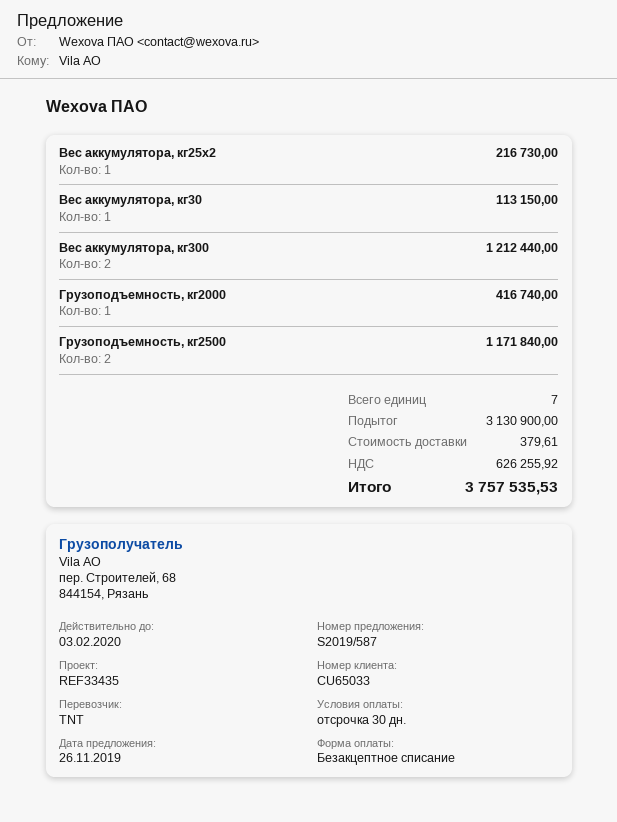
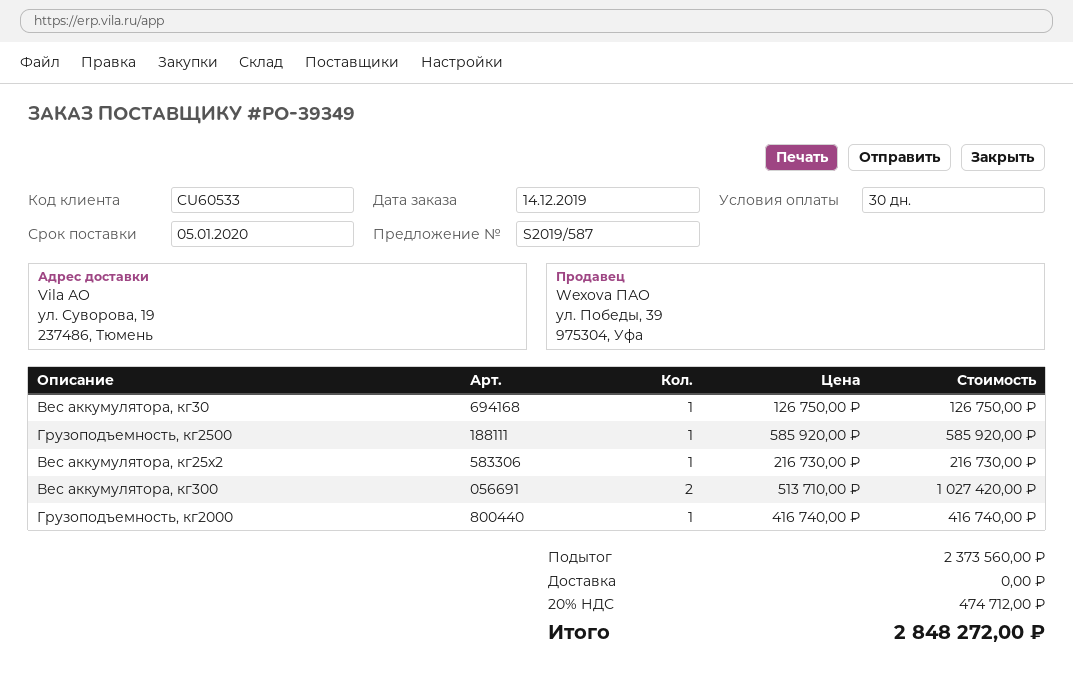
customer number: CU65033 -> CU60533
ship to: пер. Строителей, 68, 844154, Рязань -> ул. Суворова, 19, 237486, Тюмень
Вес аккумулятора, кг30: 1 for 113150.00 -> 1 for 126750.00
Вес аккумулятора, кг300: 2 for 1212440.00 -> 2 for 1027420.00
Грузоподъемность, кг2500: 2 for 1171840.00 -> 1 for 585920.00
subtotal: 3130900.00 -> 2373560.00
shipping: 379.61 -> 0.00
tax: 626255.92 -> 474712.00
total: 3757535.53 -> 2848272.00

